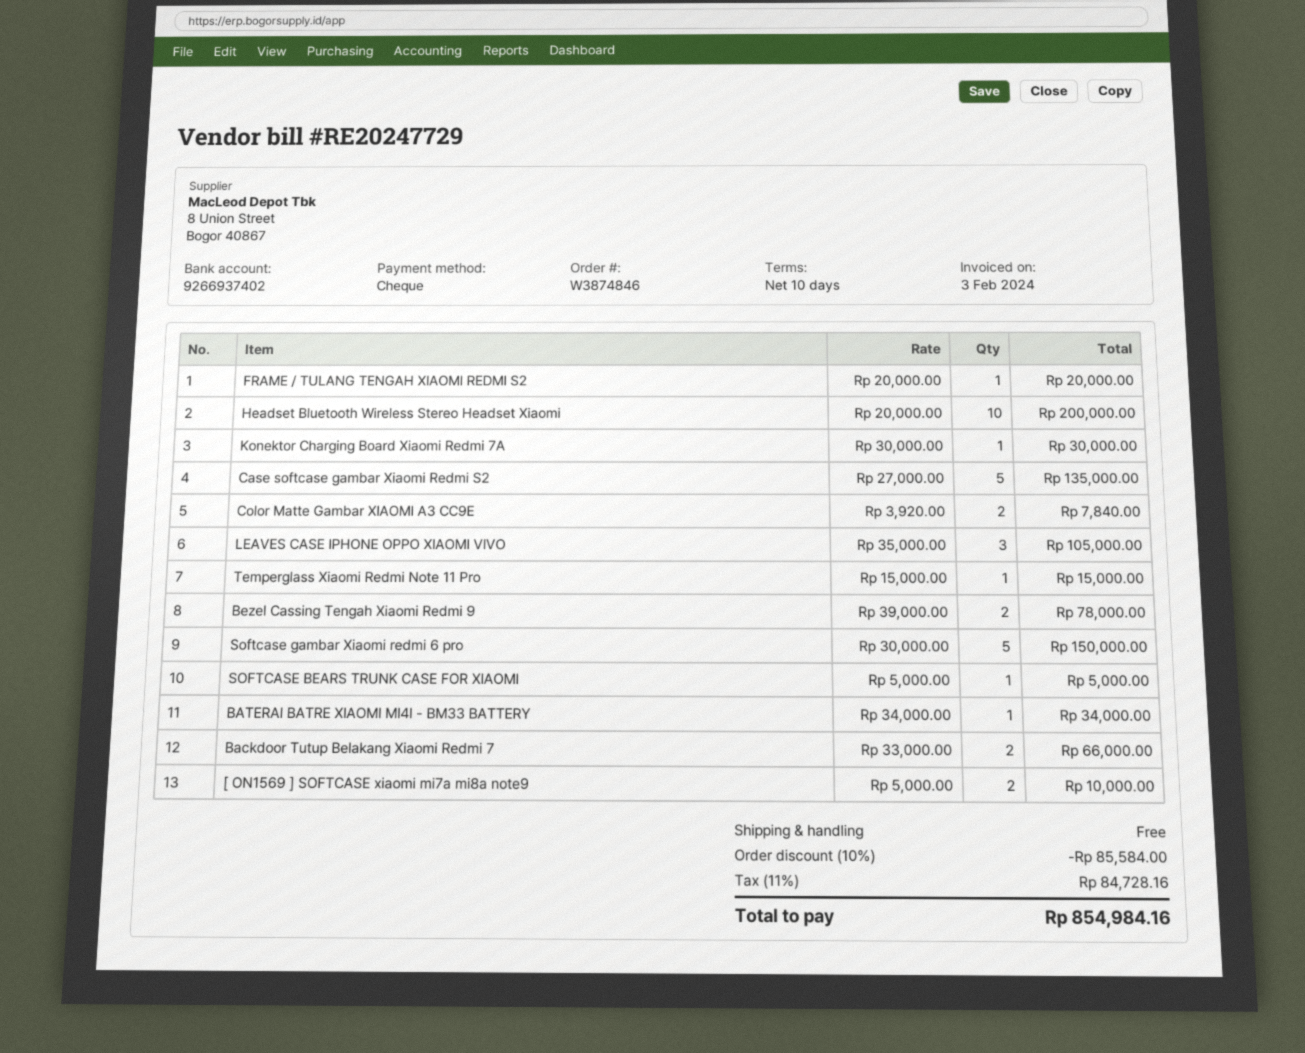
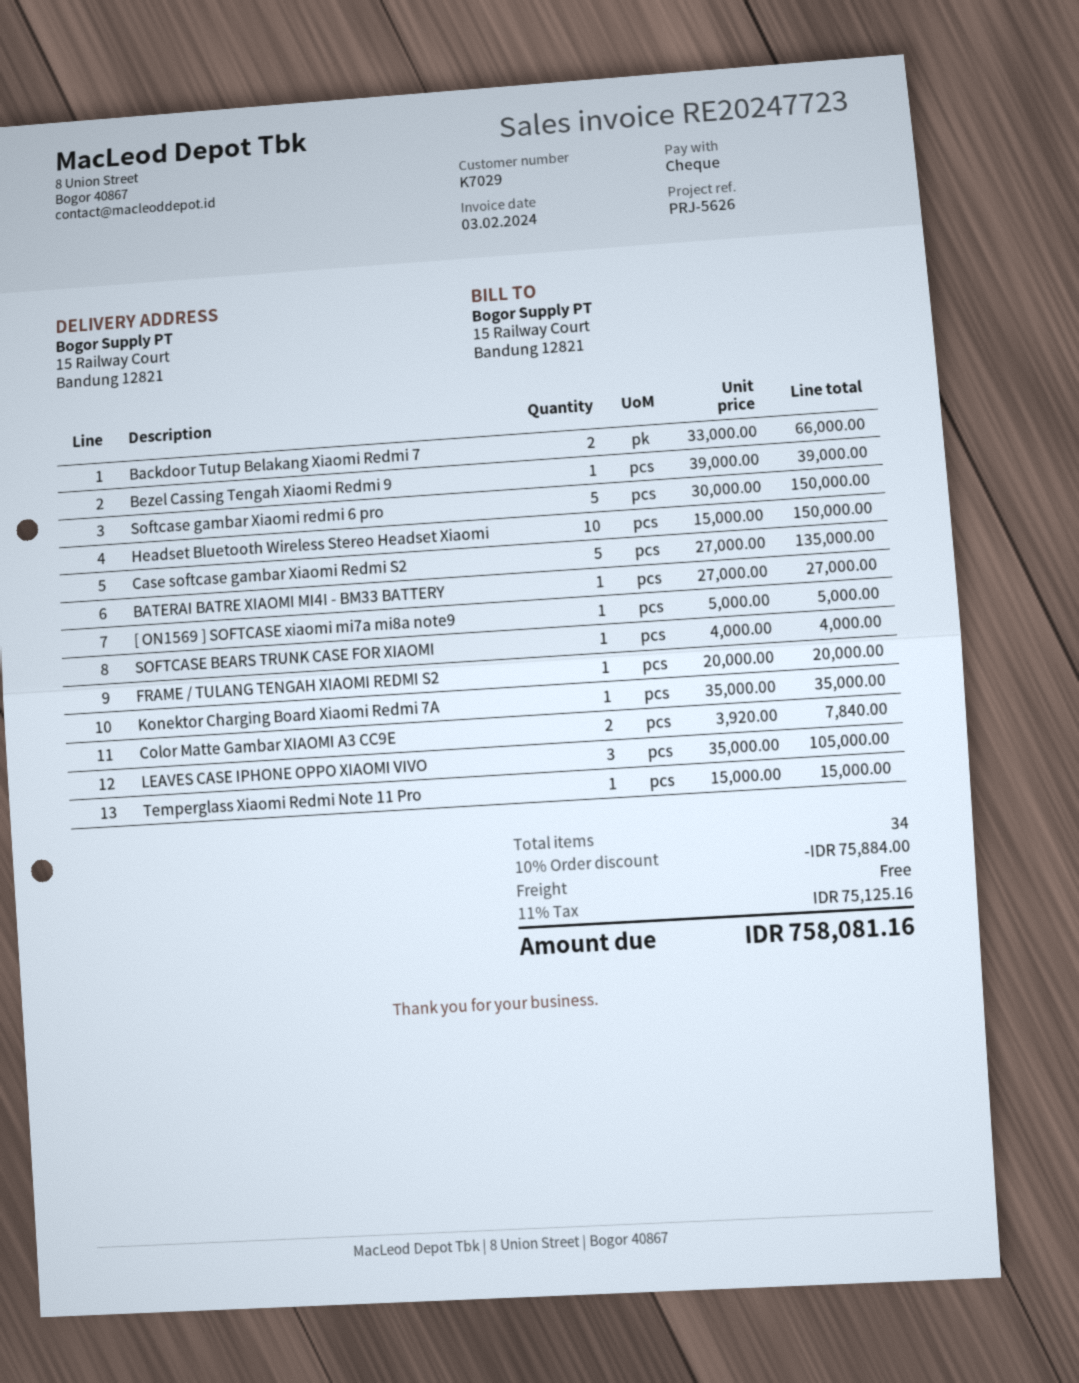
invoice number: RE20247729 -> RE20247723
Headset Bluetooth Wireless Stereo Headset Xiaomi: 10 x 20000.00 = 200000.00 -> 10 x 15000.00 = 150000.00
Konektor Charging Board Xiaomi Redmi 7A: 1 x 30000.00 = 30000.00 -> 1 x 35000.00 = 35000.00
Bezel Cassing Tengah Xiaomi Redmi 9: 2 x 39000.00 = 78000.00 -> 1 x 39000.00 = 39000.00
SOFTCASE BEARS TRUNK CASE FOR XIAOMI: 1 x 5000.00 = 5000.00 -> 1 x 4000.00 = 4000.00
BATERAI BATRE XIAOMI MI4I - BM33 BATTERY: 1 x 34000.00 = 34000.00 -> 1 x 27000.00 = 27000.00
[ ON1569 ] SOFTCASE xiaomi mi7a mi8a note9: 2 x 5000.00 = 10000.00 -> 1 x 5000.00 = 5000.00
discount: 10% = 85584.00 -> 10% = 75884.00
tax: 11% = 84728.16 -> 11% = 75125.16
total: 854984.16 -> 758081.16

